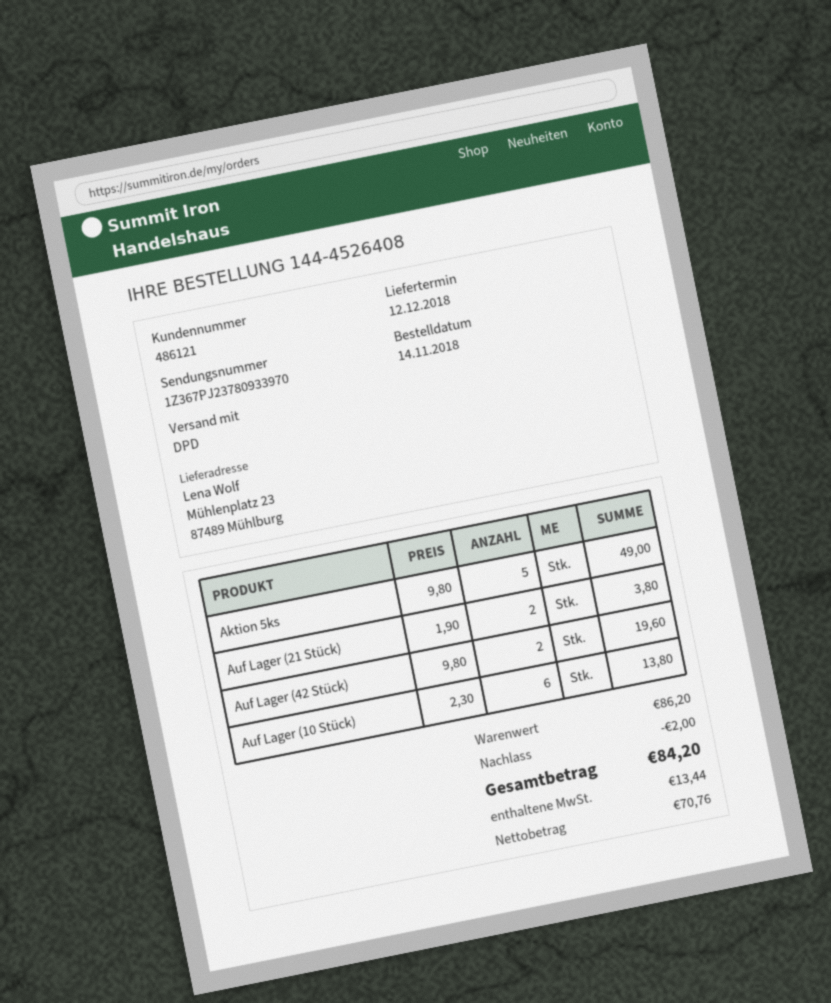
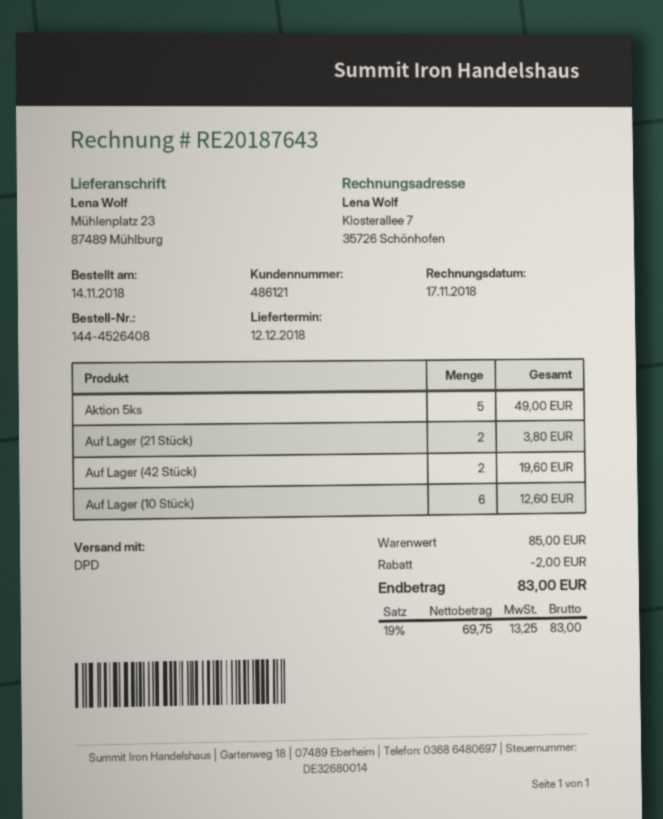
Auf Lager (10 Stück): 6 for 13.80 -> 6 for 12.60
subtotal: 86.20 -> 85.00
net: 70.76 -> 69.75
tax: 13.44 -> 13.25
total: 84.20 -> 83.00

